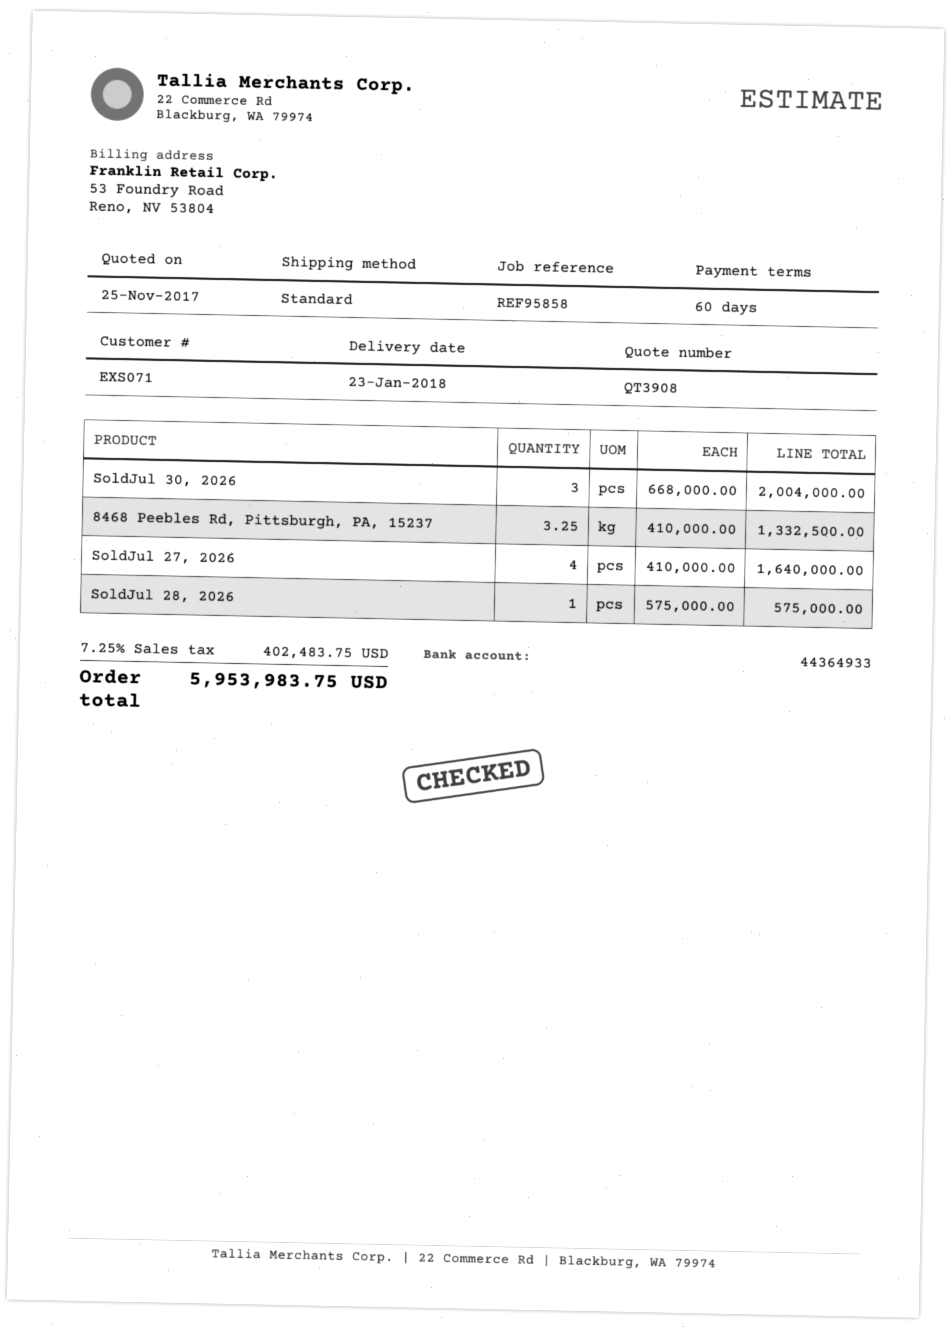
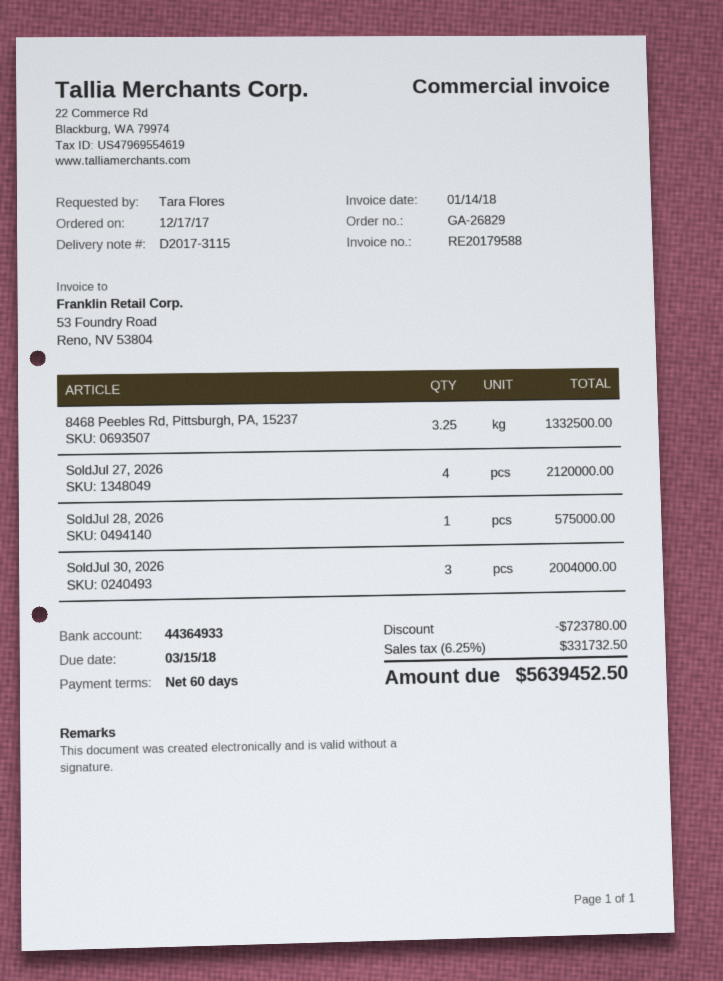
SoldJul 27, 2026: 4 for 1640000.00 -> 4 for 2120000.00
discount: none -> 723780.00
tax: 7.25% = 402483.75 -> 6.25% = 331732.50
total: 5953983.75 -> 5639452.50

